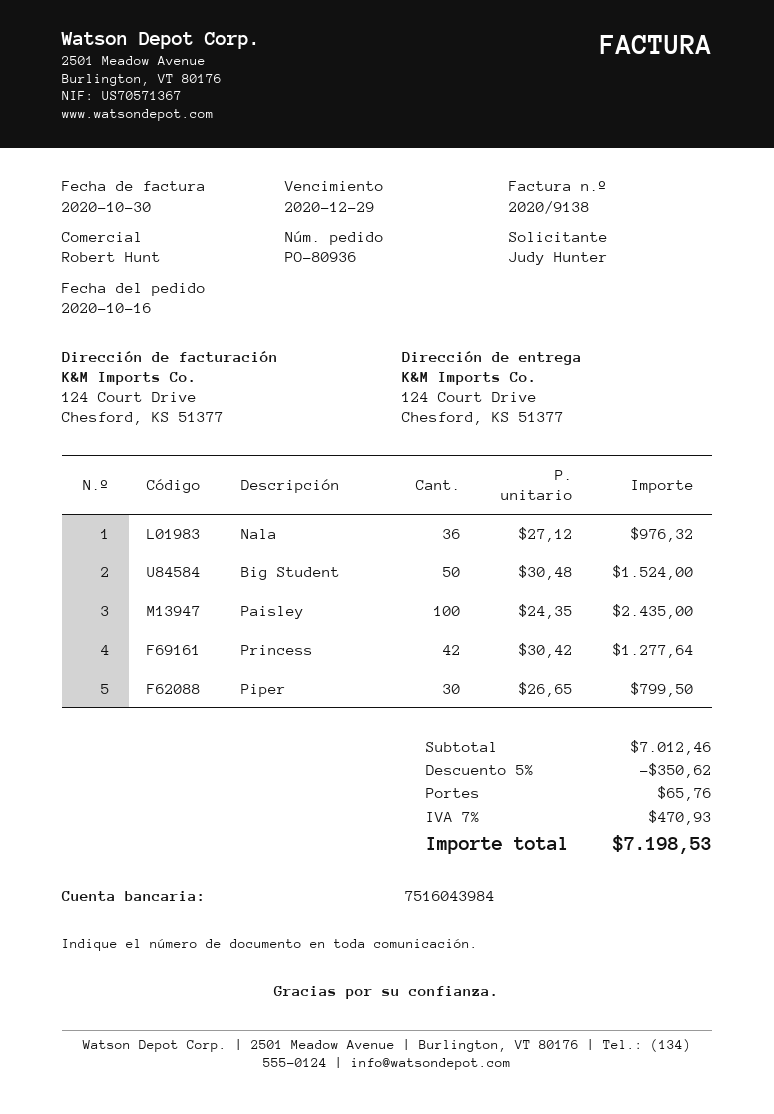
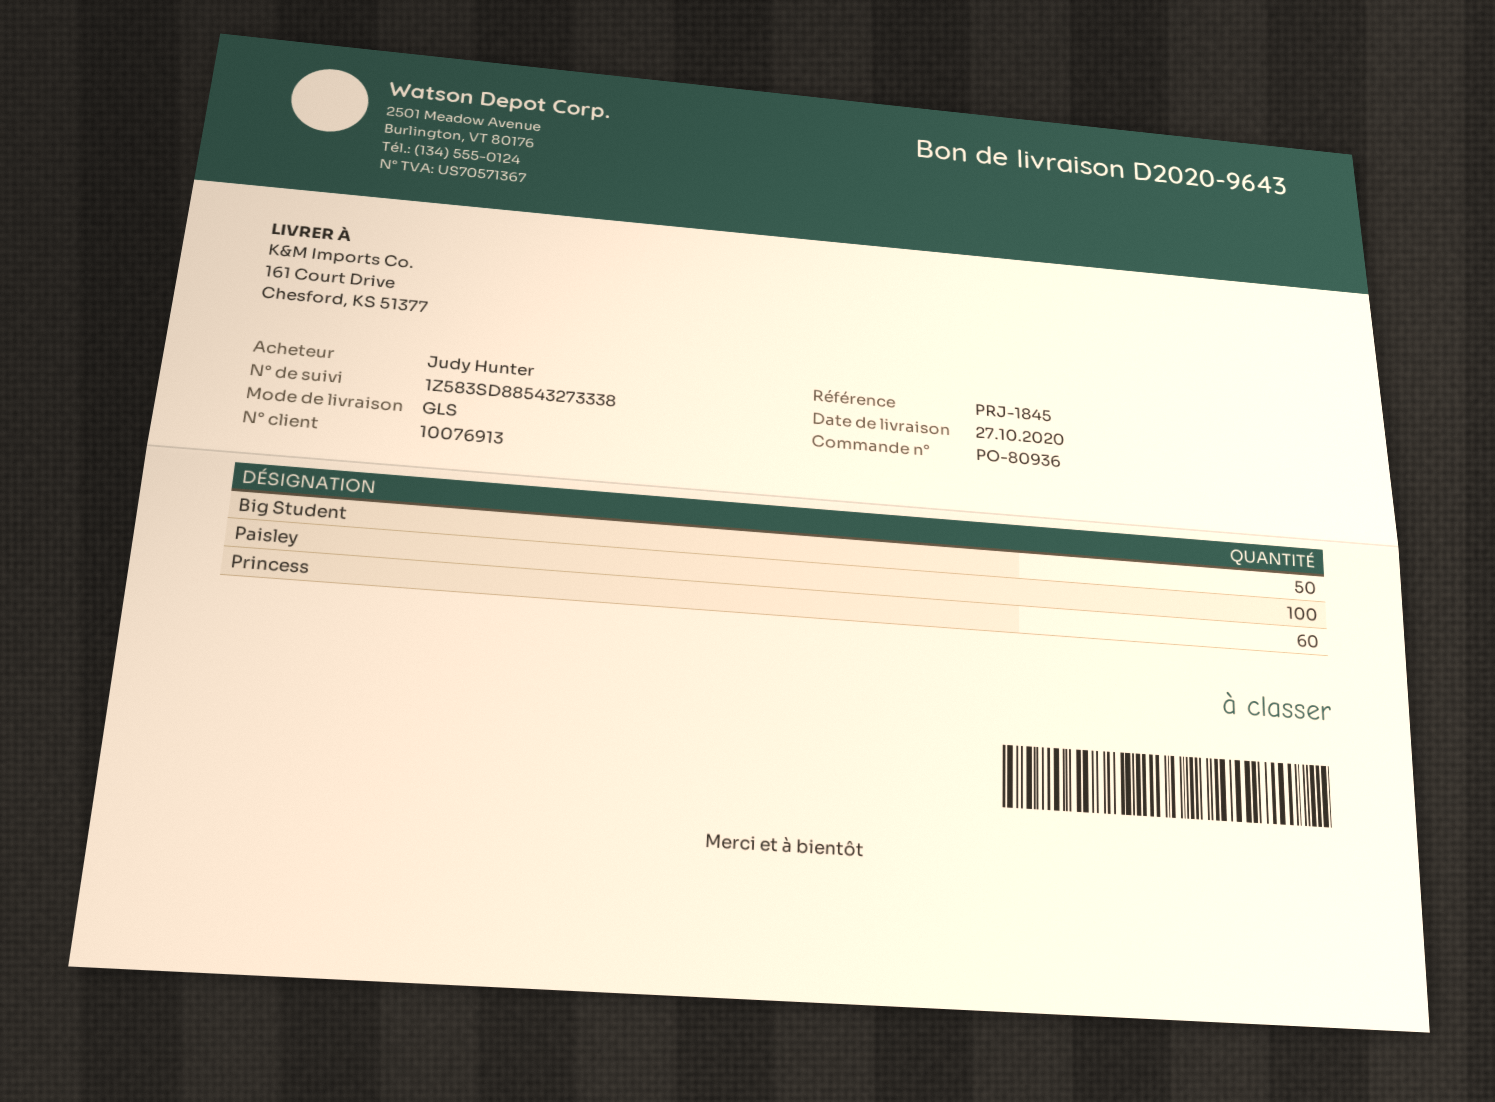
ship to: 124 Court Drive, Chesford, KS 51377 -> 161 Court Drive, Chesford, KS 51377
Nala: 36 -> none
Princess: 42 -> 60
Piper: 30 -> none

